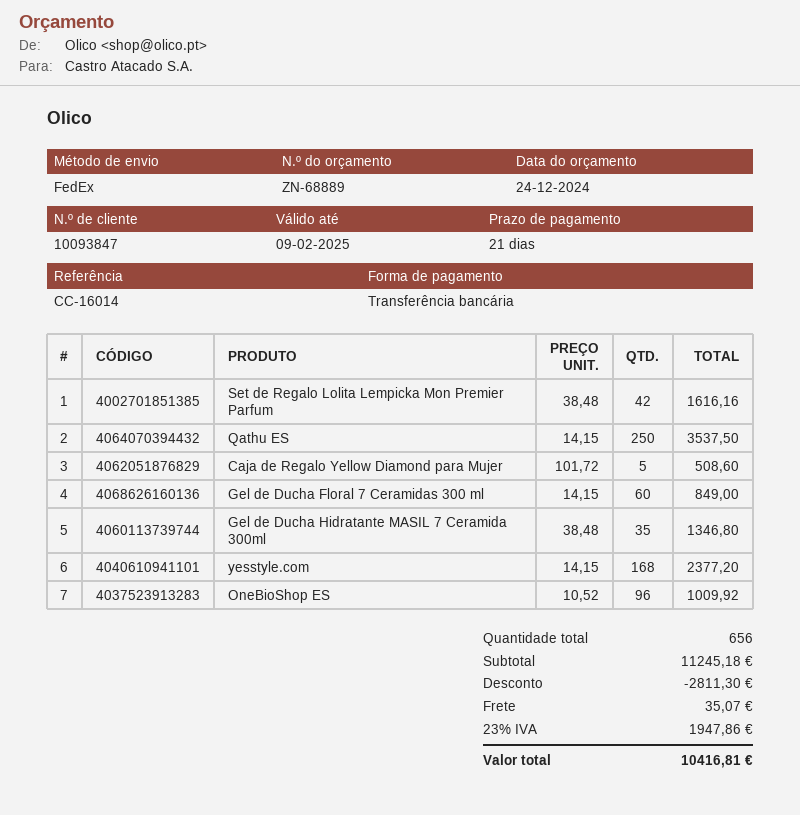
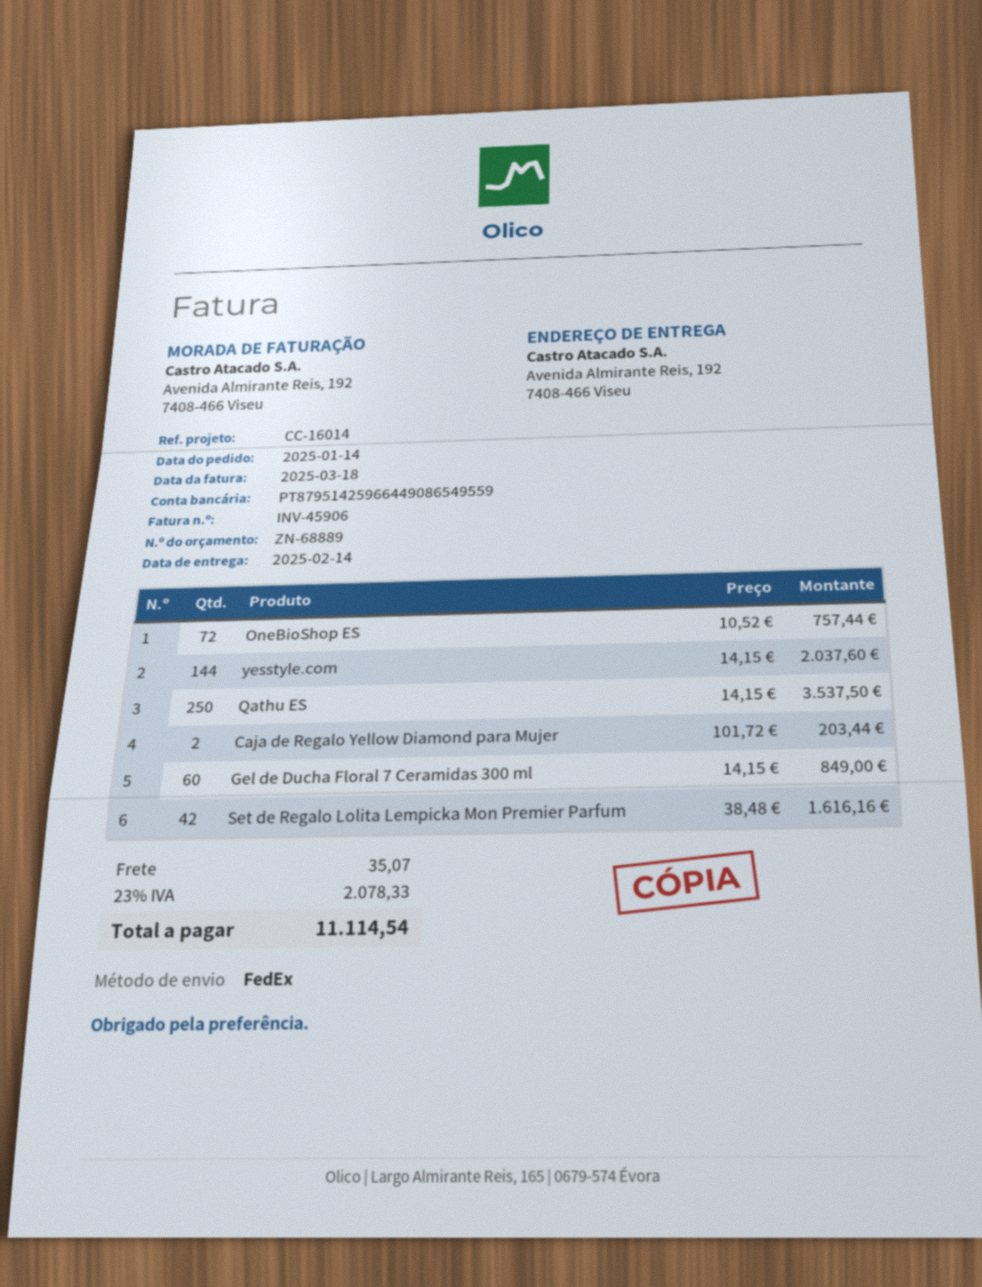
Caja de Regalo Yellow Diamond para Mujer: 5 x 101.72 = 508.60 -> 2 x 101.72 = 203.44
Gel de Ducha Hidratante MASIL 7 Ceramida 300ml: 35 x 38.48 = 1346.80 -> none
yesstyle.com: 168 x 14.15 = 2377.20 -> 144 x 14.15 = 2037.60
OneBioShop ES: 96 x 10.52 = 1009.92 -> 72 x 10.52 = 757.44
discount: 2811.30 -> none
tax: 23% = 1947.86 -> 23% = 2078.33
total: 10416.81 -> 11114.54

